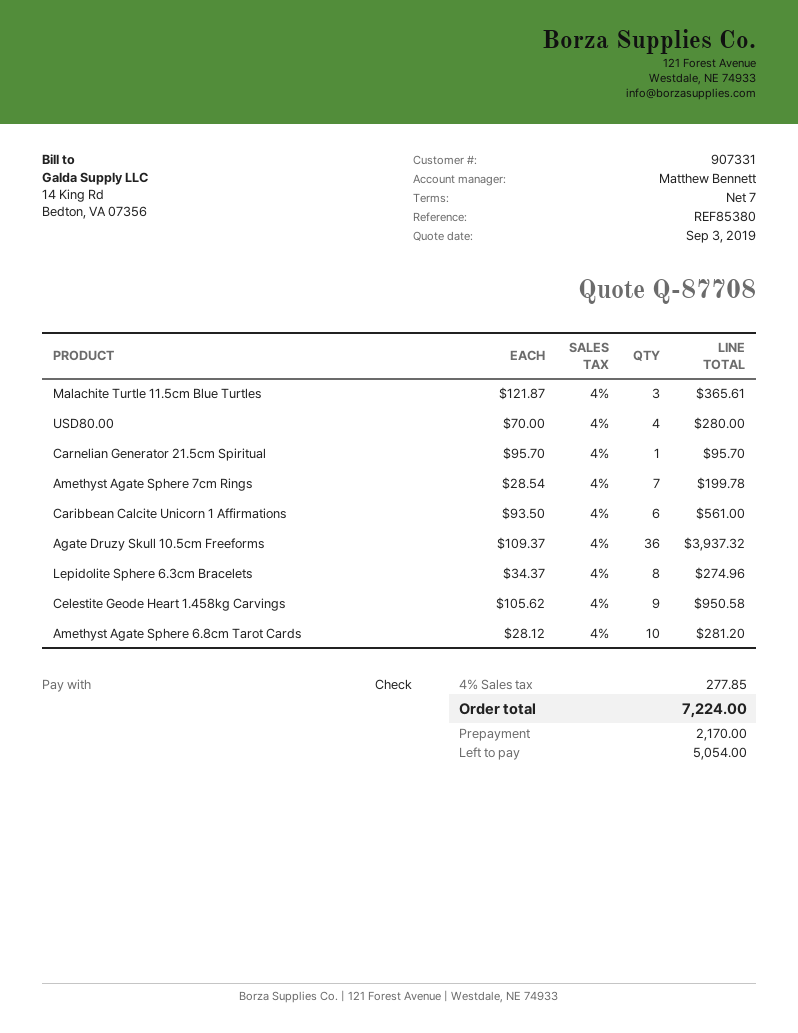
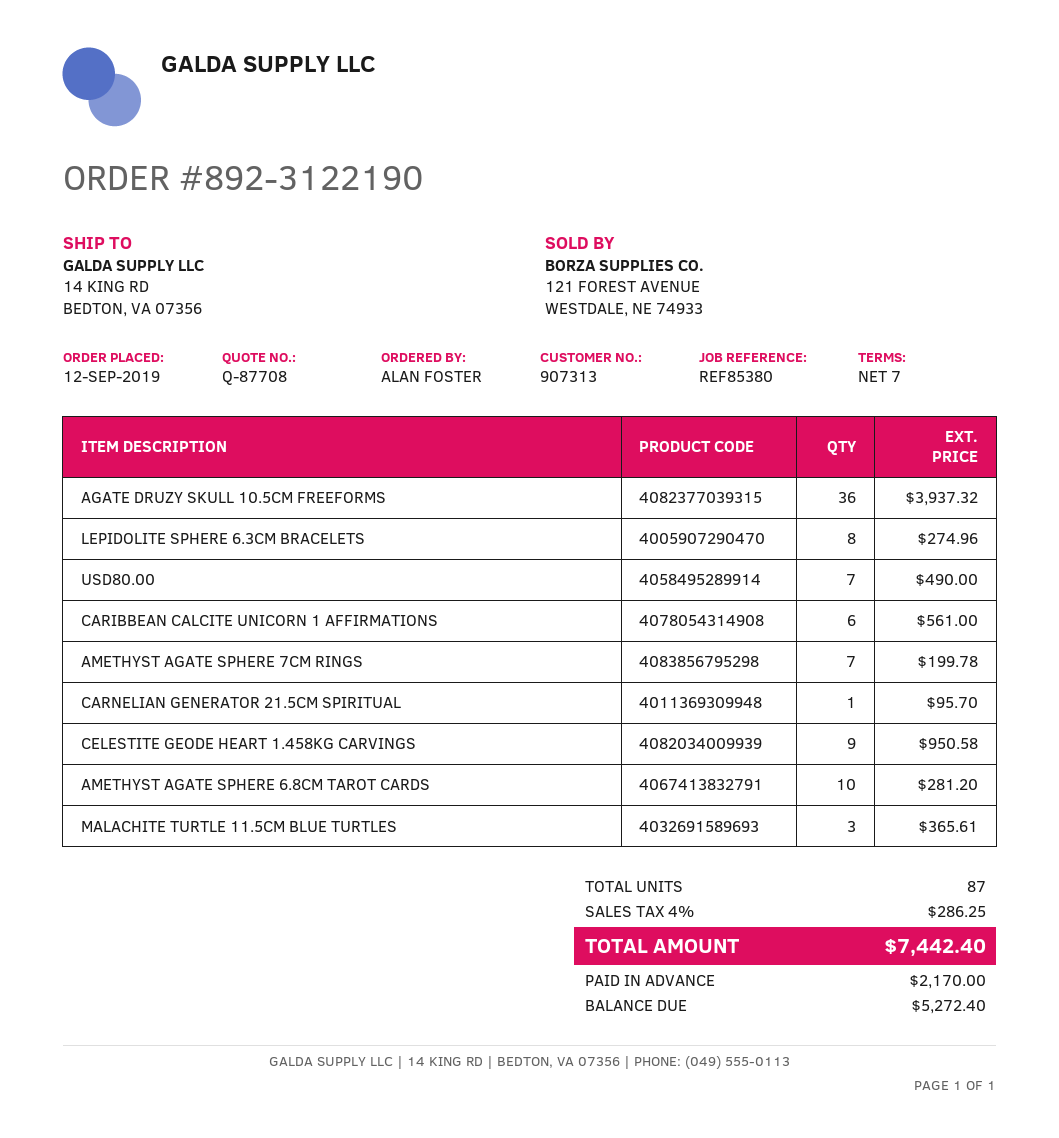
customer number: 907331 -> 907313
USD80.00: 4 for 280.00 -> 7 for 490.00
tax: 4% = 277.85 -> 4% = 286.25
total: 7224.00 -> 7442.40
balance: 5054.00 -> 5272.40

